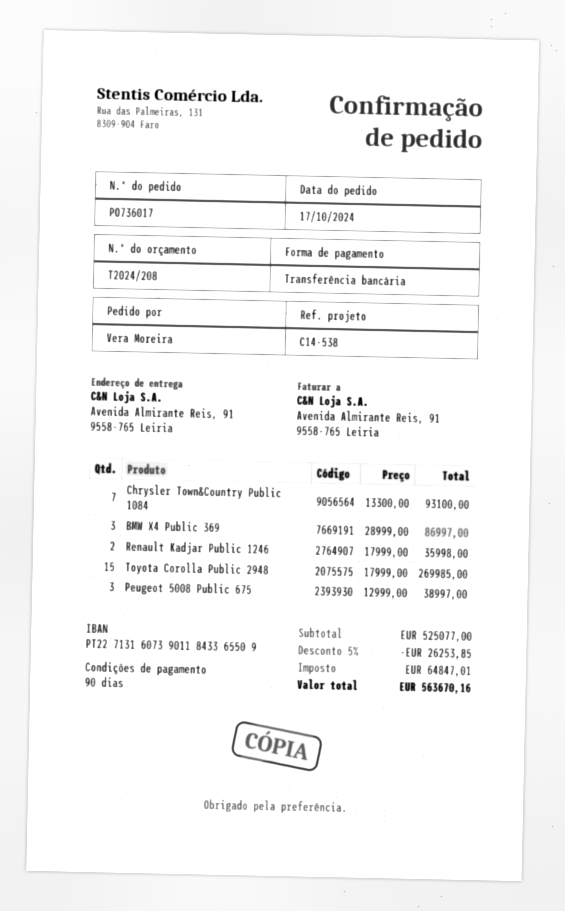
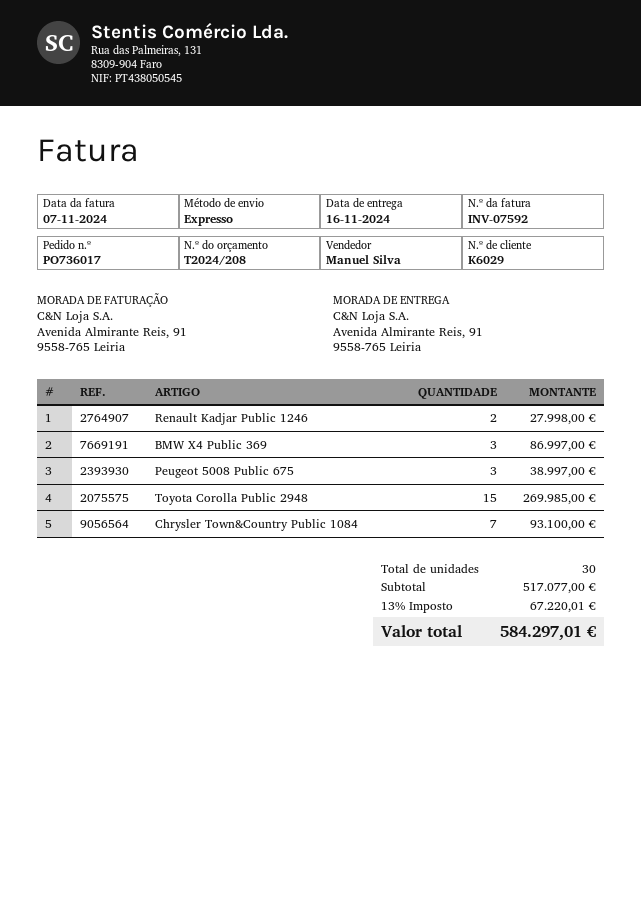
Renault Kadjar Public 1246: 2 for 35998.00 -> 2 for 27998.00
subtotal: 525077.00 -> 517077.00
discount: 5% = 26253.85 -> none
tax: 64847.01 -> 67220.01
total: 563670.16 -> 584297.01

